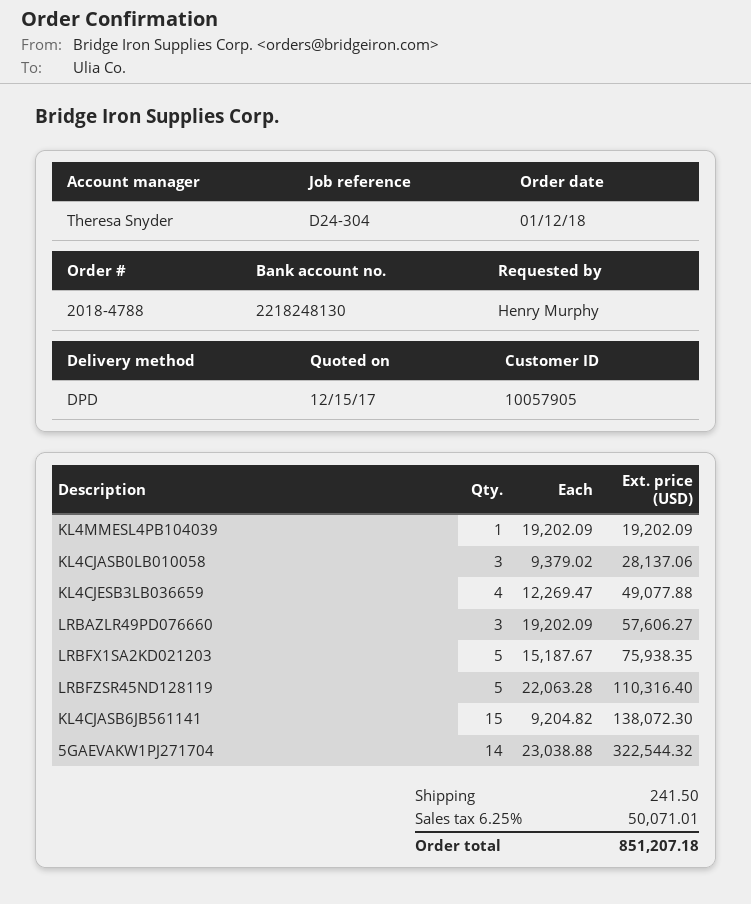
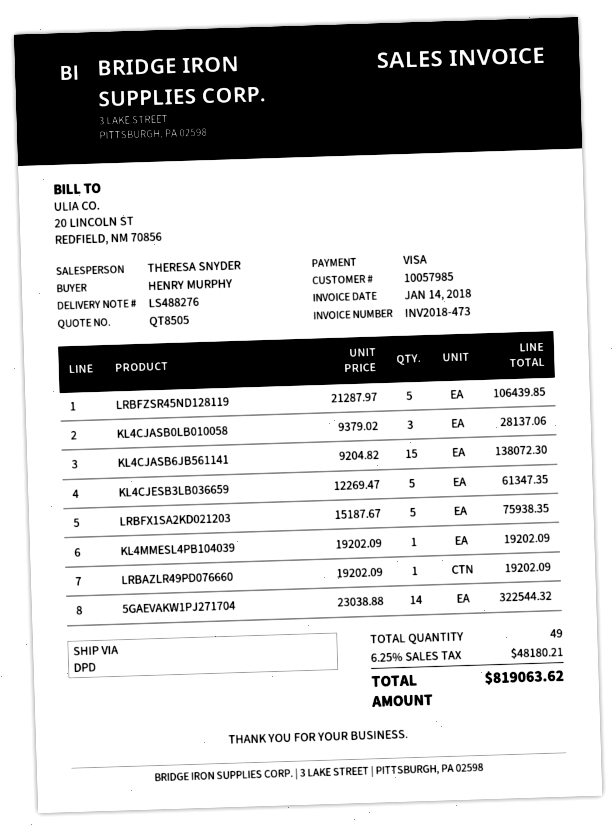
customer number: 10057905 -> 10057985
KL4CJESB3LB036659: 4 x 12269.47 = 49077.88 -> 5 x 12269.47 = 61347.35
LRBAZLR49PD076660: 3 x 19202.09 = 57606.27 -> 1 x 19202.09 = 19202.09
LRBFZSR45ND128119: 5 x 22063.28 = 110316.40 -> 5 x 21287.97 = 106439.85
shipping: 241.50 -> none
tax: 6.25% = 50071.01 -> 6.25% = 48180.21
total: 851207.18 -> 819063.62

